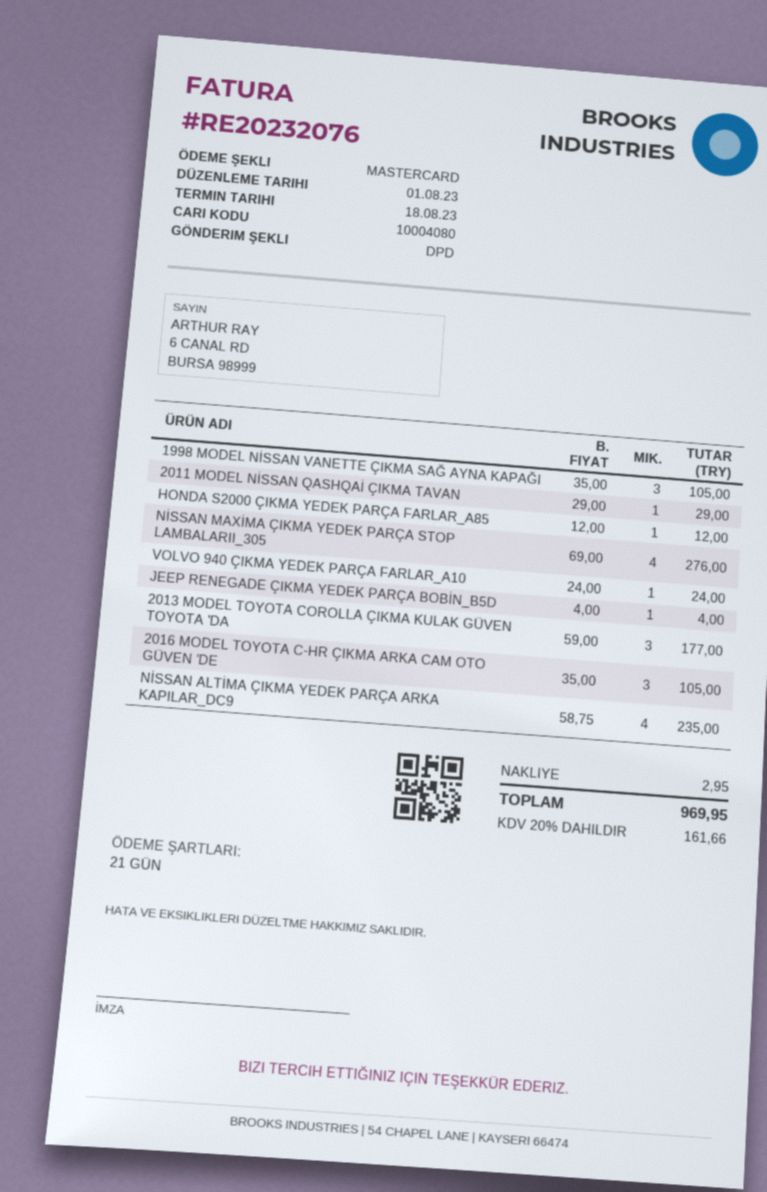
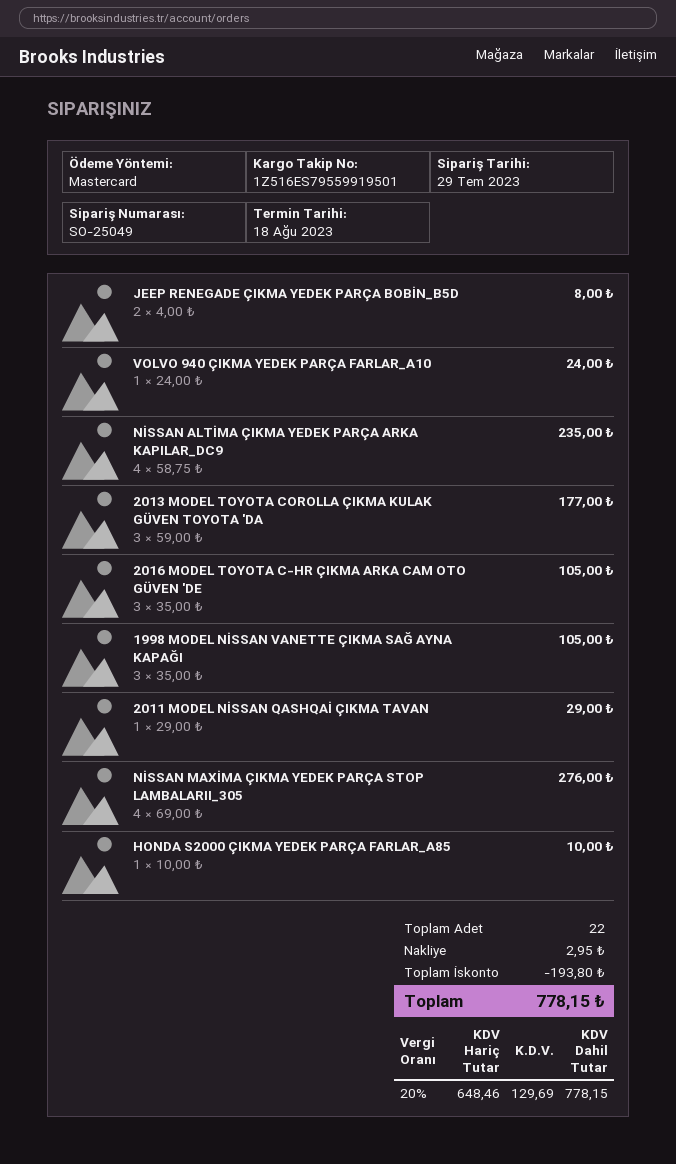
HONDA S2000 ÇIKMA YEDEK PARÇA FARLAR_A85: 1 x 12.00 = 12.00 -> 1 x 10.00 = 10.00
JEEP RENEGADE ÇIKMA YEDEK PARÇA BOBİN_B5D: 1 x 4.00 = 4.00 -> 2 x 4.00 = 8.00
discount: none -> 193.80
tax: 20% = 161.66 -> 20% = 129.69
total: 969.95 -> 778.15

